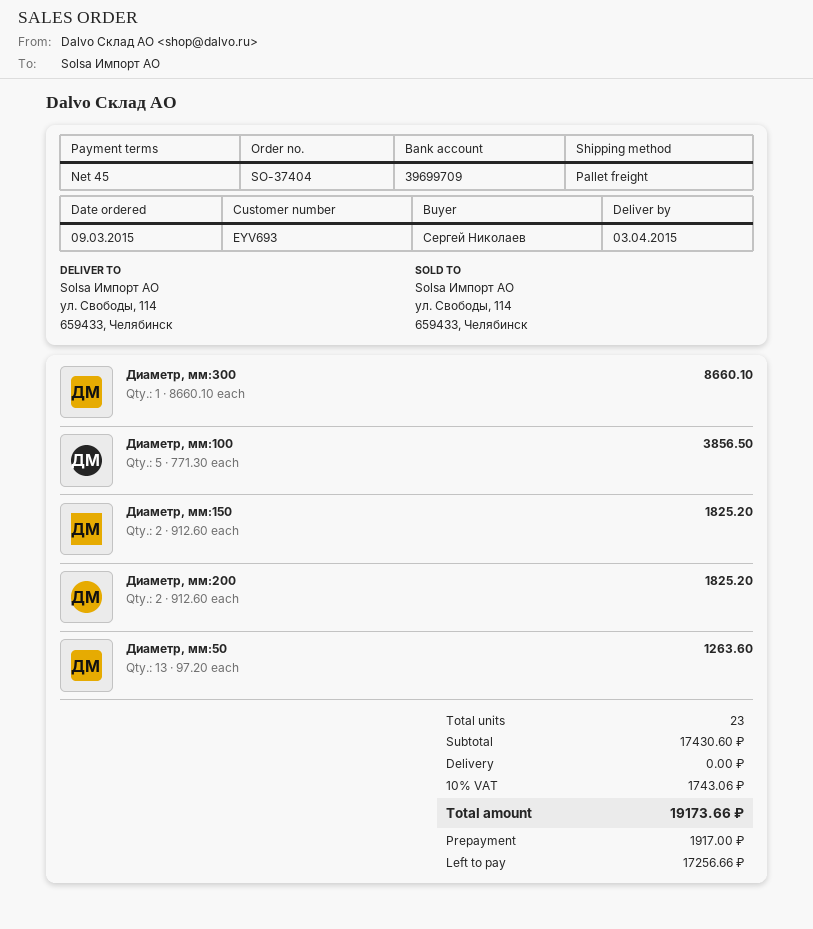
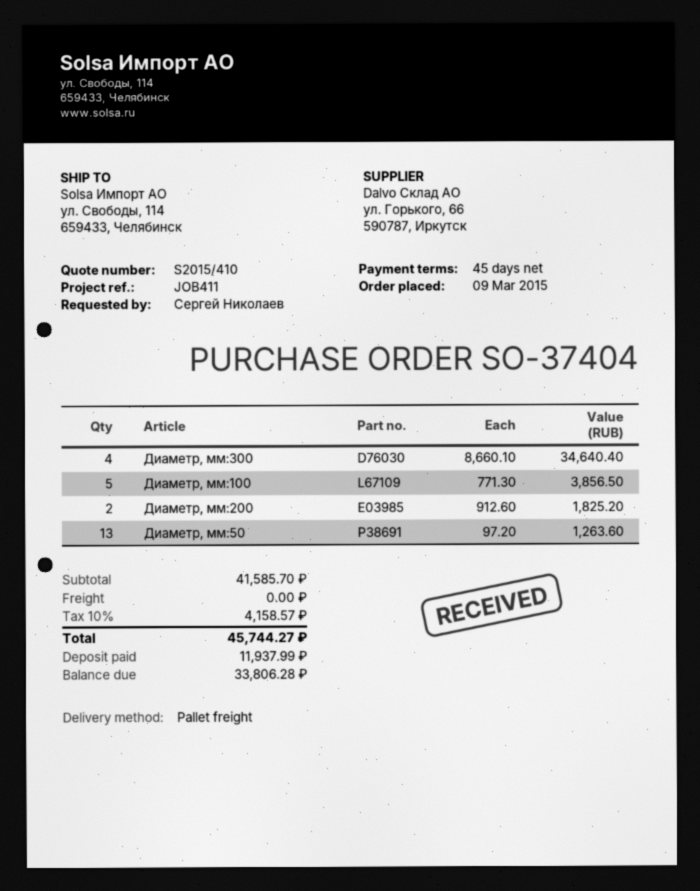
Диаметр, мм:300: 1 x 8660.10 = 8660.10 -> 4 x 8660.10 = 34640.40
Диаметр, мм:150: 2 x 912.60 = 1825.20 -> none
subtotal: 17430.60 -> 41585.70
tax: 10% = 1743.06 -> 10% = 4158.57
total: 19173.66 -> 45744.27
deposit: 1917.00 -> 11937.99
balance: 17256.66 -> 33806.28

